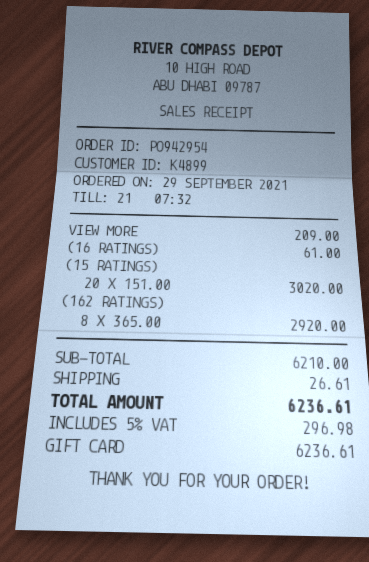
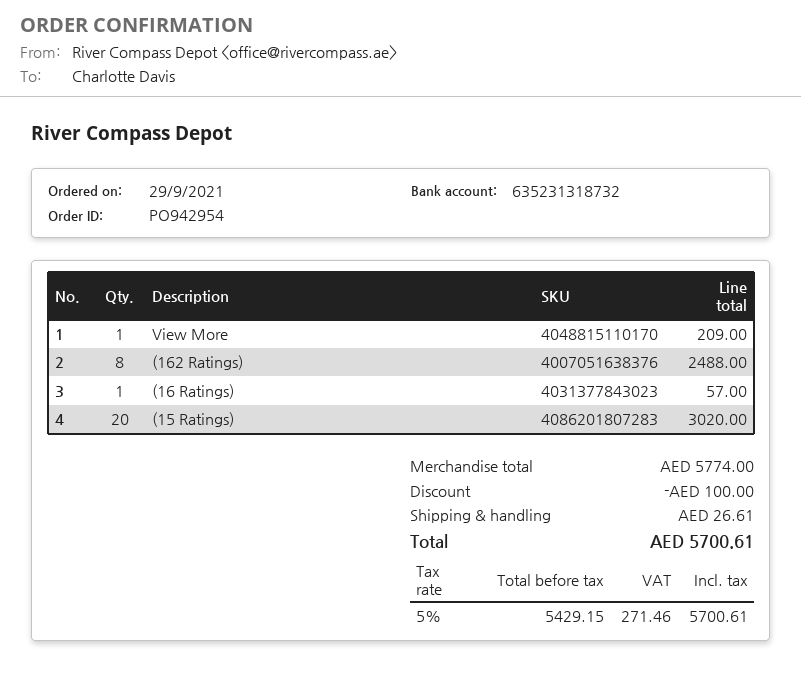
(16 RATINGS): 1 for 61.00 -> 1 for 57.00
(162 RATINGS): 8 for 2920.00 -> 8 for 2488.00
subtotal: 6210.00 -> 5774.00
discount: none -> 100.00
tax: 5% = 296.98 -> 5% = 271.46
total: 6236.61 -> 5700.61

